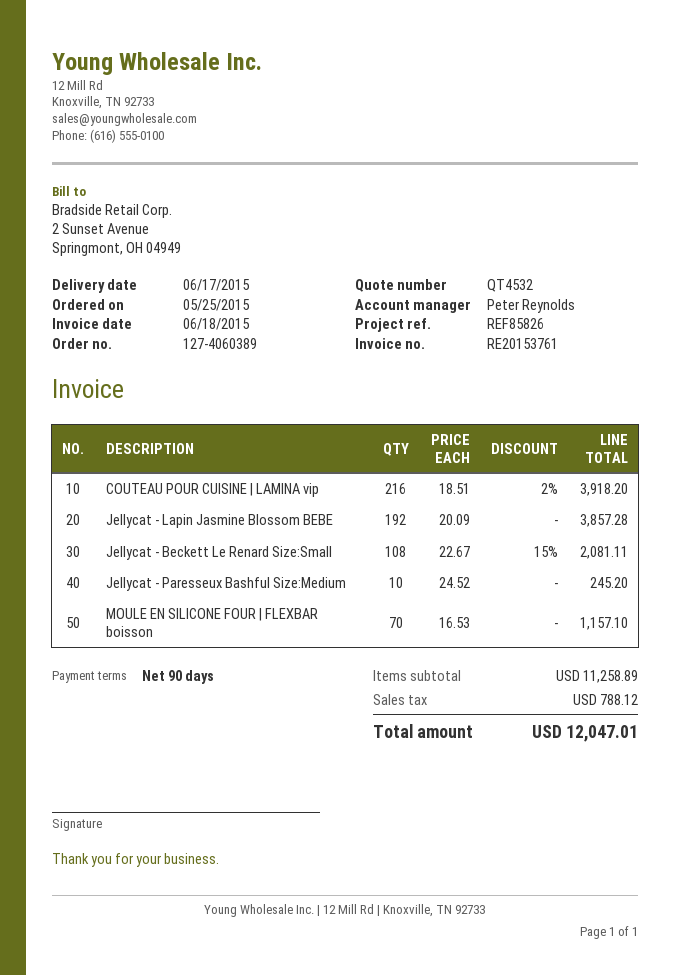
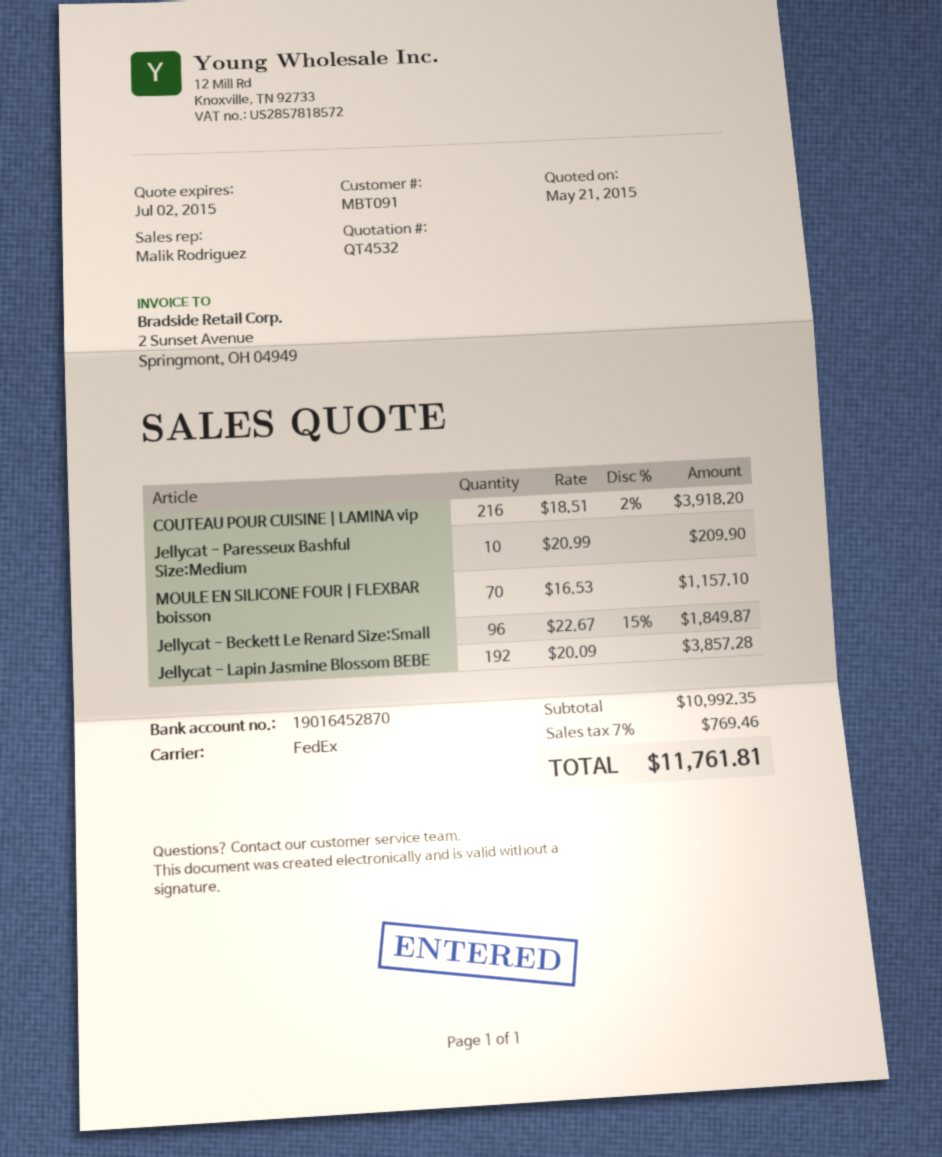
sales rep: Peter Reynolds -> Malik Rodriguez
Jellycat - Beckett Le Renard Size:Small: 108 x 22.67 - 15% = 2081.11 -> 96 x 22.67 - 15% = 1849.87
Jellycat - Paresseux Bashful Size:Medium: 10 x 24.52 = 245.20 -> 10 x 20.99 = 209.90
subtotal: 11258.89 -> 10992.35
tax: 788.12 -> 769.46
total: 12047.01 -> 11761.81

